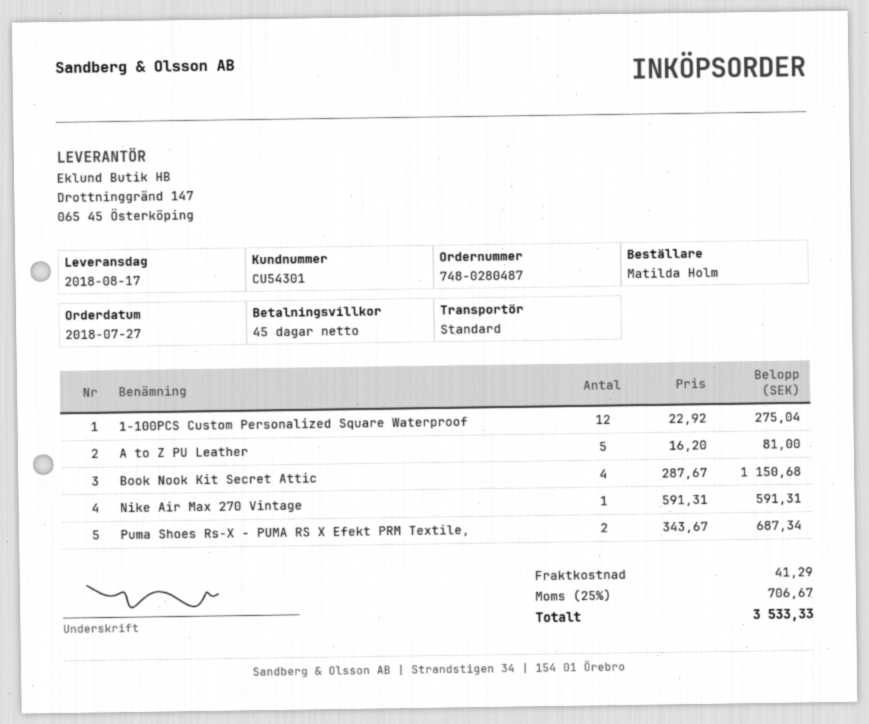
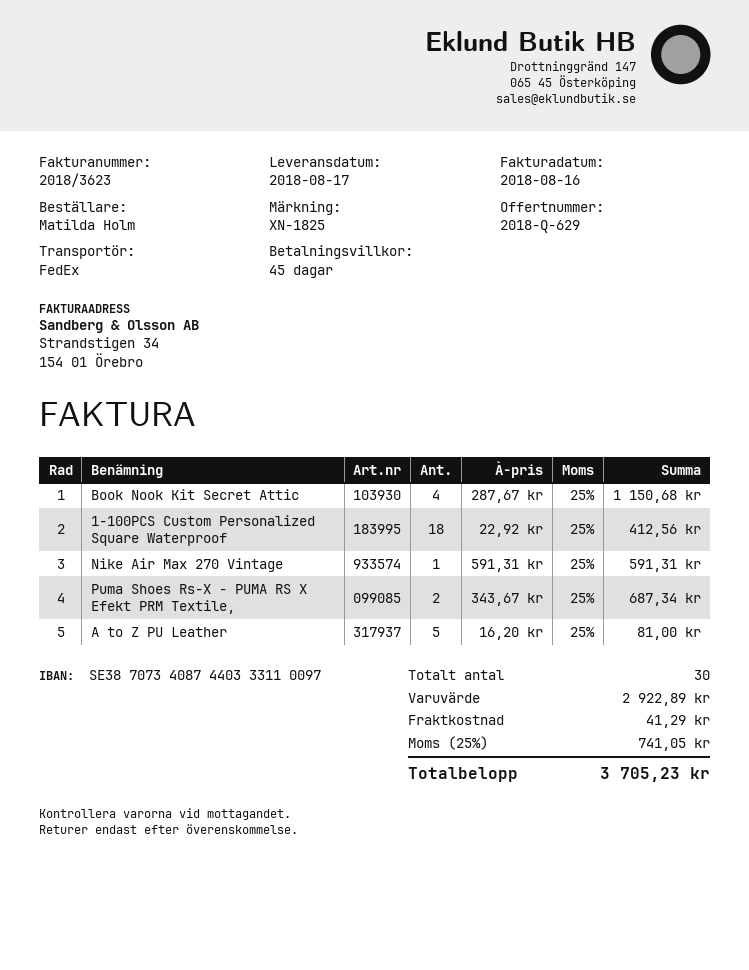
shipping method: standard -> FedEx
1-100PCS Custom Personalized Square Waterproof: 12 x 22.92 = 275.04 -> 18 x 22.92 = 412.56
tax: 25% = 706.67 -> 25% = 741.05
total: 3533.33 -> 3705.23

